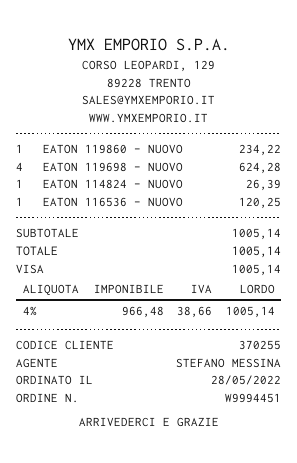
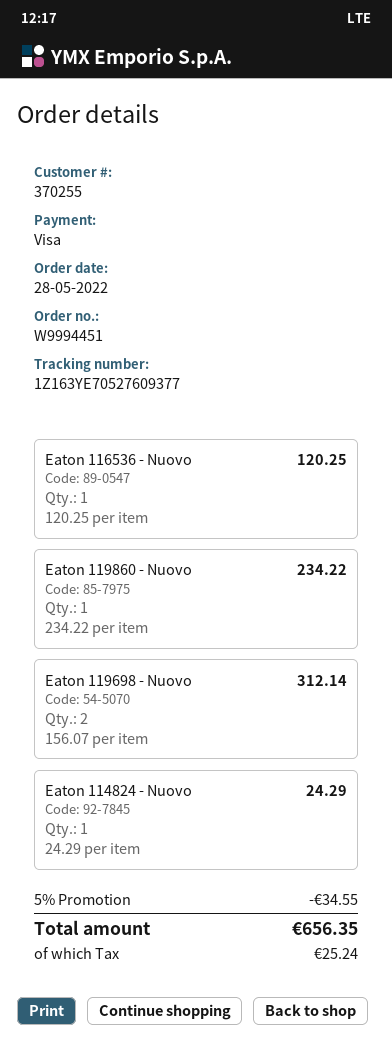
EATON 119698 - NUOVO: 4 for 624.28 -> 2 for 312.14
EATON 114824 - NUOVO: 1 for 26.39 -> 1 for 24.29
discount: none -> 5% = 34.55
tax: 38.66 -> 25.24
total: 1005.14 -> 656.35

